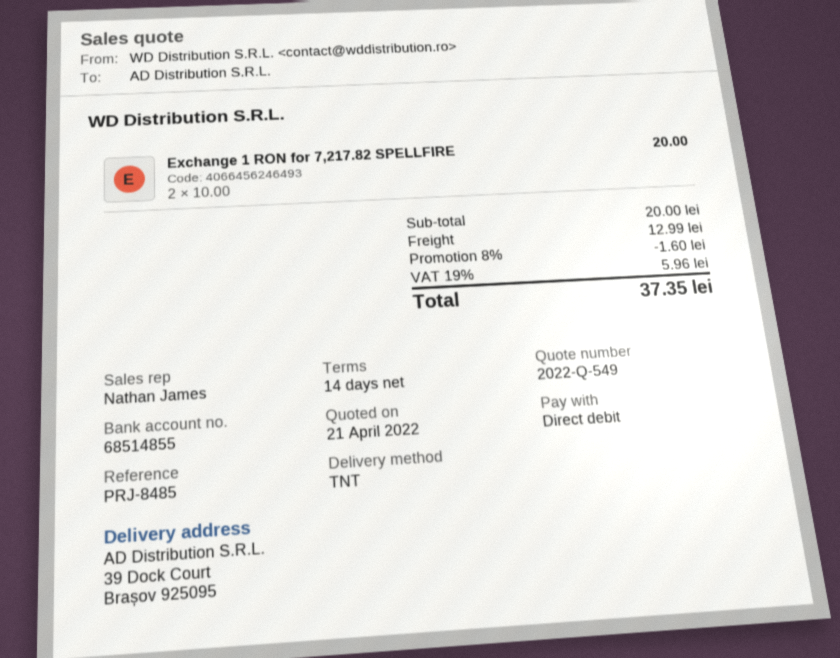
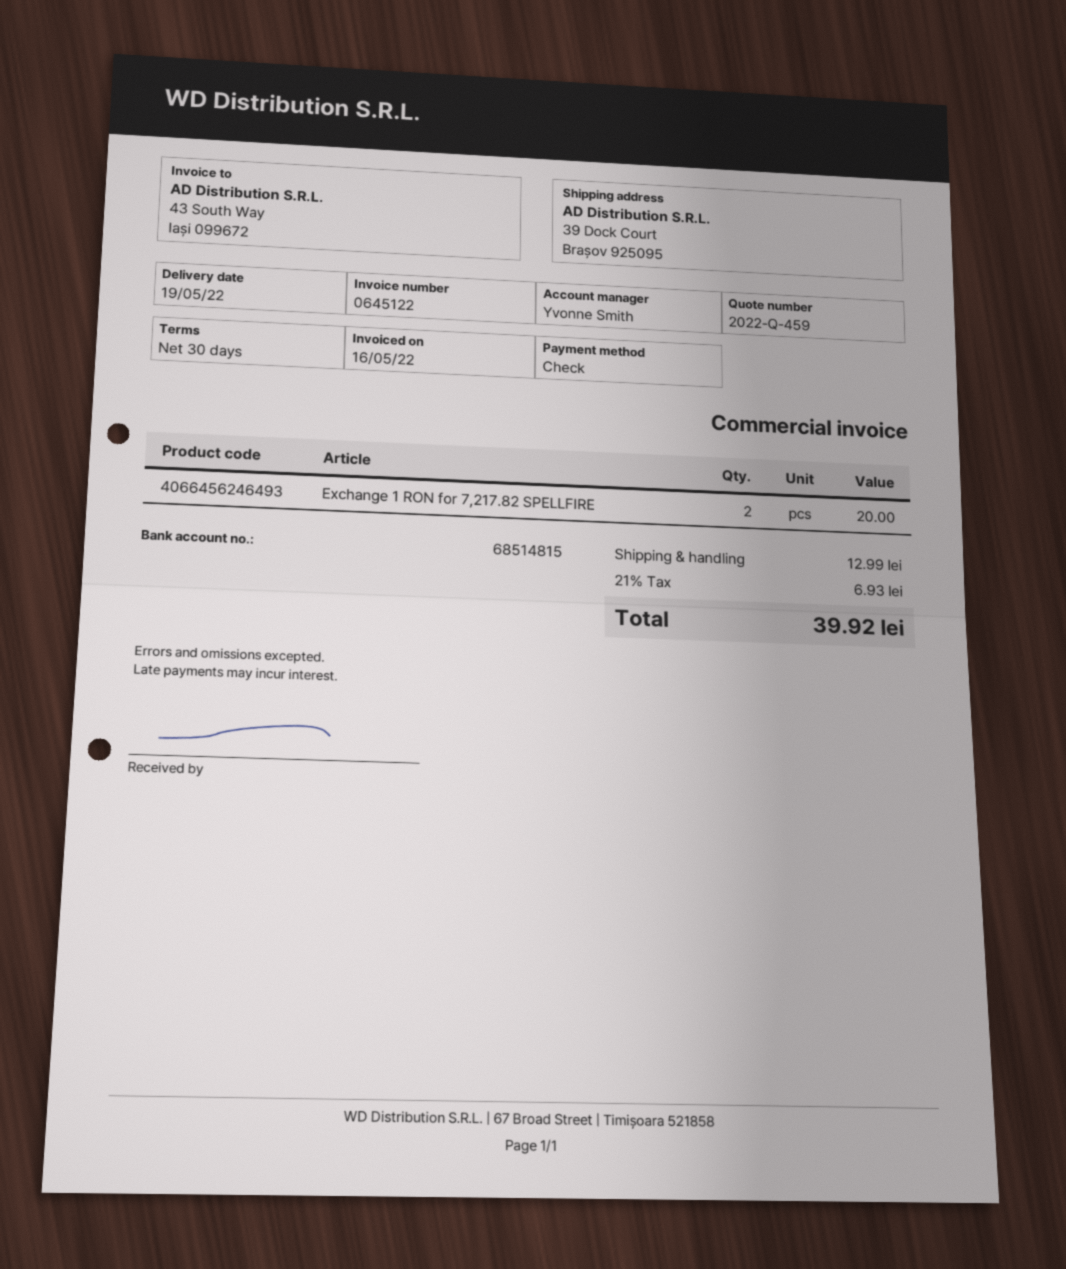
quote number: 2022-Q-549 -> 2022-Q-459
payment terms: 14 days -> 30 days
sales rep: Nathan James -> Yvonne Smith
payment method: direct debit -> cheque
bank account: 68514855 -> 68514815
discount: 8% = 1.60 -> none
tax: 19% = 5.96 -> 21% = 6.93
total: 37.35 -> 39.92

